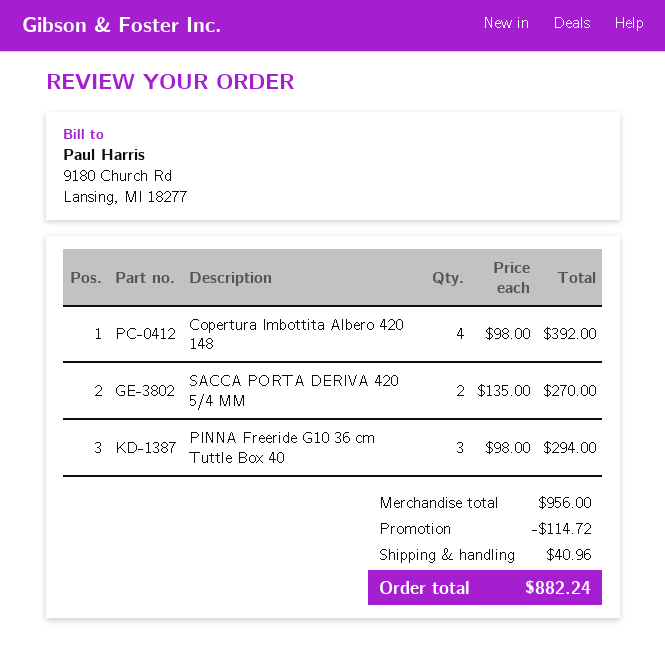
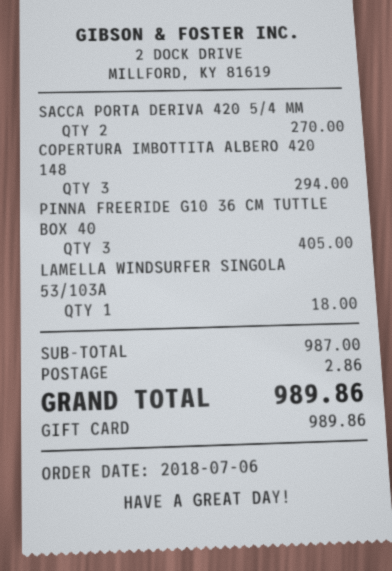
Copertura Imbottita Albero 420 148: 4 for 392.00 -> 3 for 294.00
PINNA Freeride G10 36 cm Tuttle Box 40: 3 for 294.00 -> 3 for 405.00
LAMELLA WINDSURFER SINGOLA 53/103A: none -> 1 for 18.00
subtotal: 956.00 -> 987.00
discount: 114.72 -> none
shipping: 40.96 -> 2.86
total: 882.24 -> 989.86

